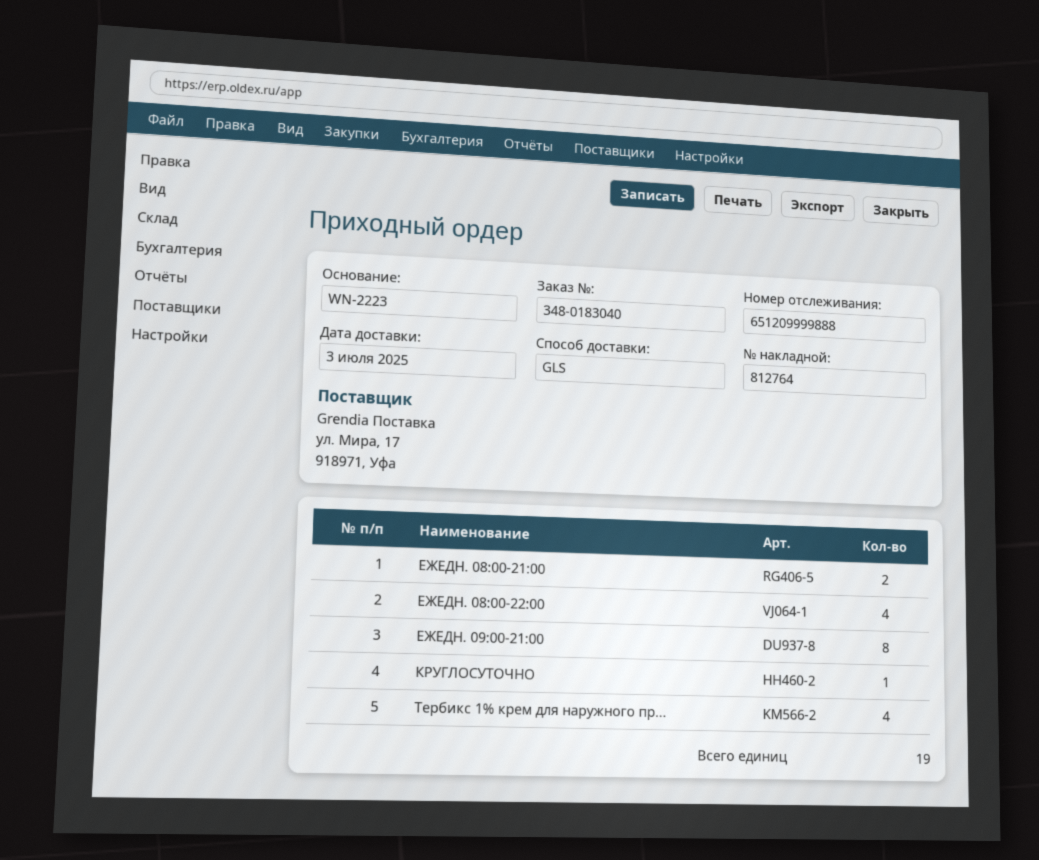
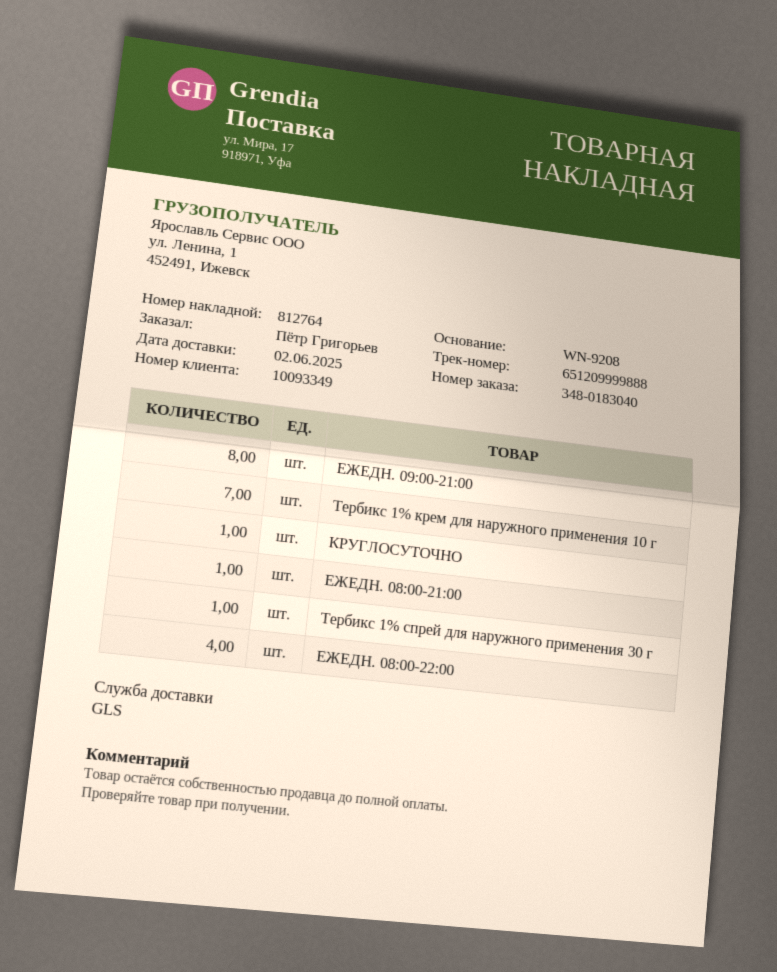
delivery date: 2025-07-03 -> 2025-06-02
reference: WN-2223 -> WN-9208
ЕЖЕДН. 08:00-21:00: 2 -> 1
Тербикс 1% крем для наружного пр...: 4 -> 7
Тербикс 1% спрей для наружного применения 30 г: none -> 1

